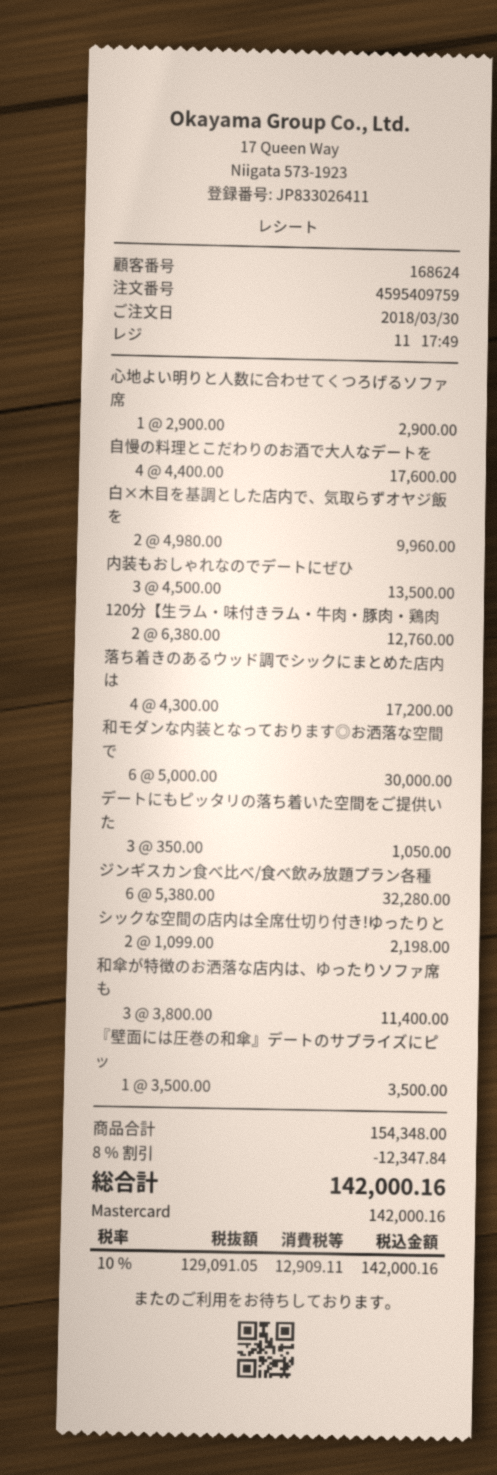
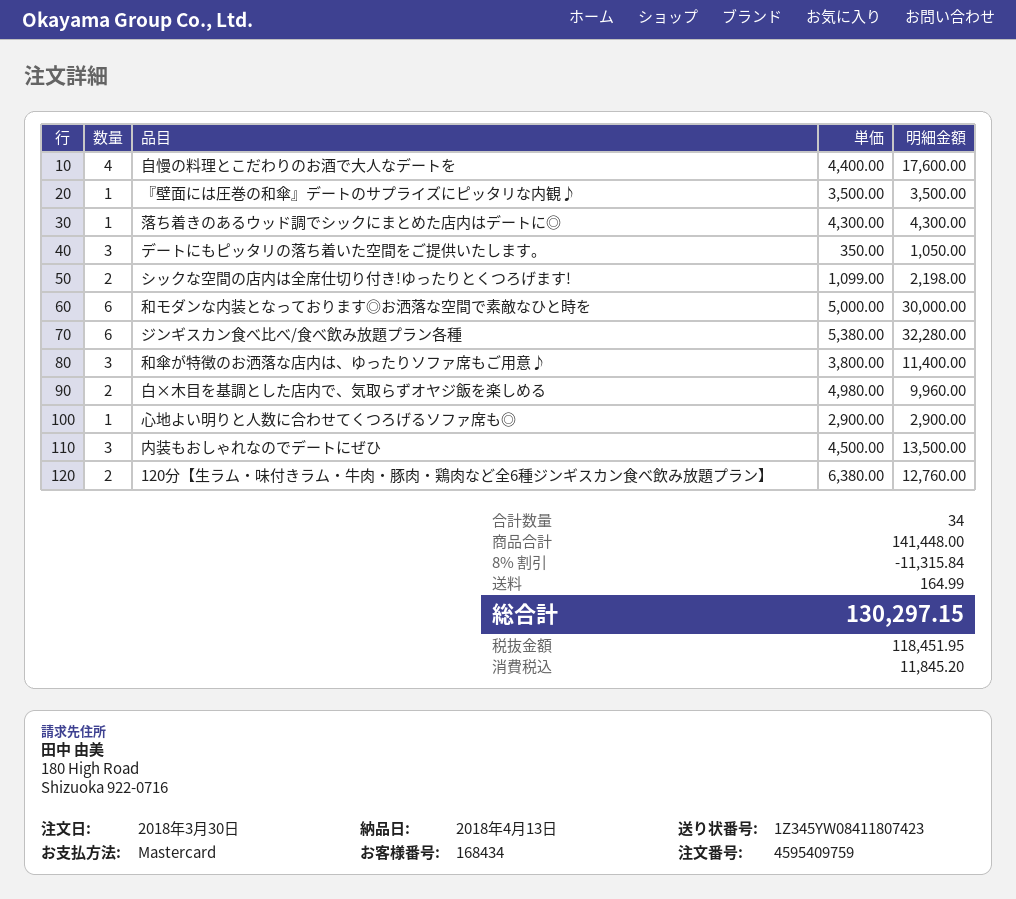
customer number: 168624 -> 168434
落ち着きのあるウッド調でシックにまとめた店内は: 4 x 4300.00 = 17200.00 -> 1 x 4300.00 = 4300.00
subtotal: 154348.00 -> 141448.00
discount: 8% = 12347.84 -> 8% = 11315.84
shipping: none -> 164.99
net: 129091.05 -> 118451.95
tax: 12909.11 -> 11845.20
total: 142000.16 -> 130297.15

